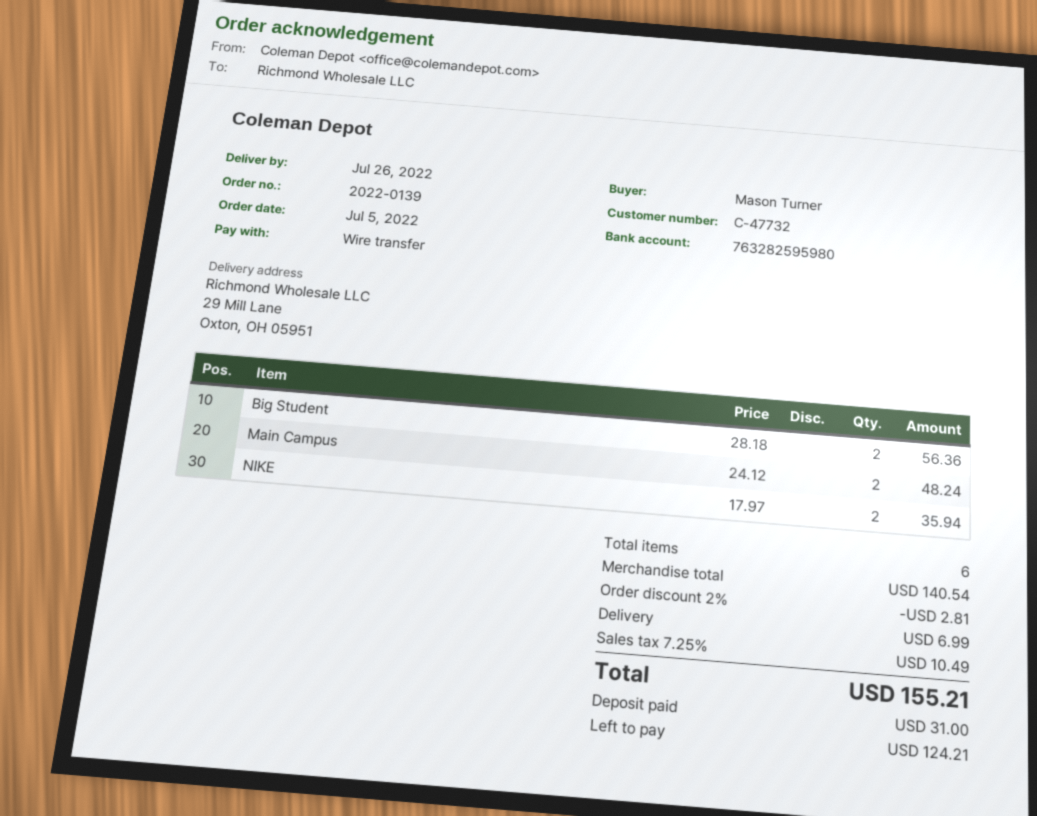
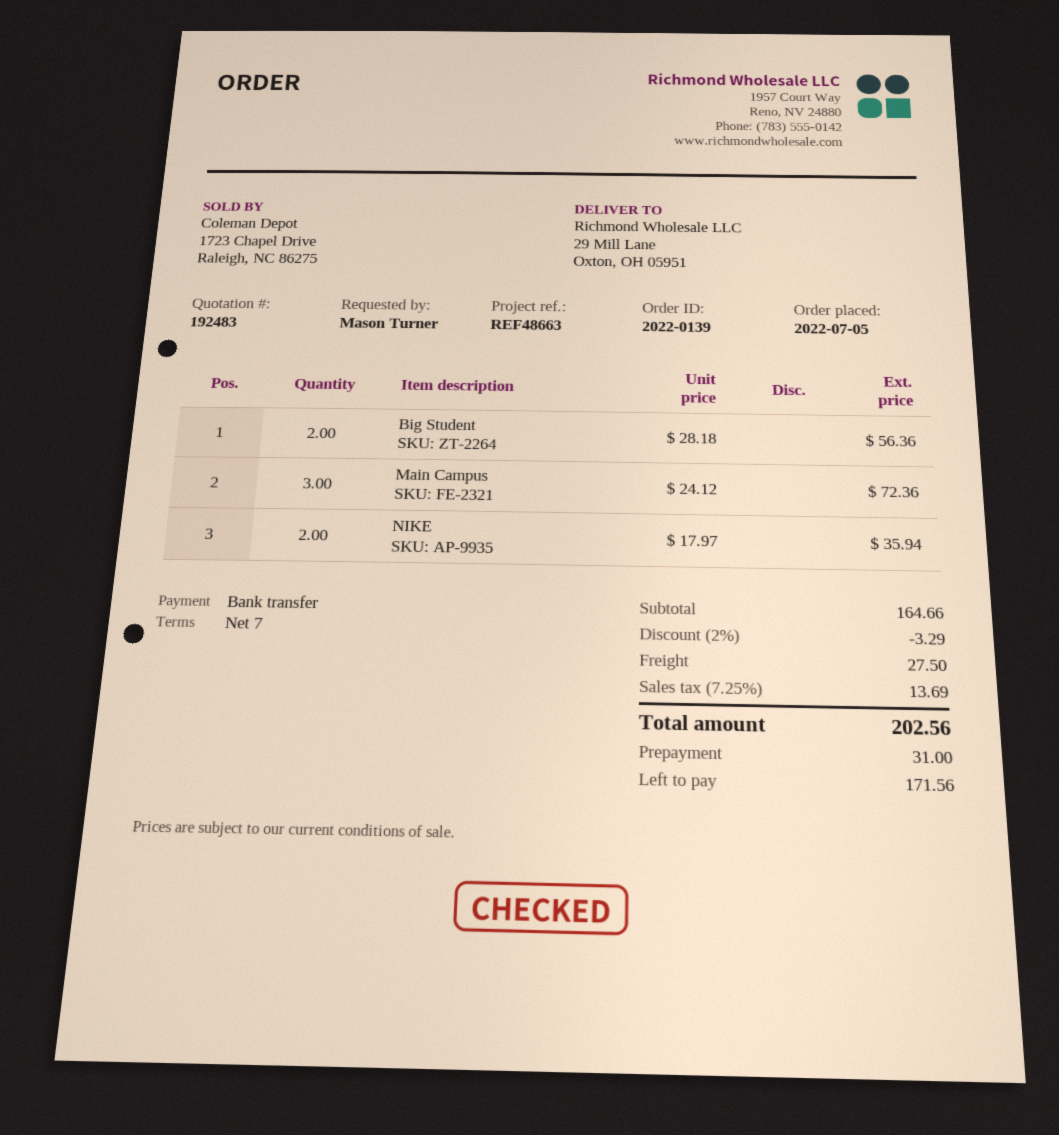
Main Campus: 2 x 24.12 = 48.24 -> 3 x 24.12 = 72.36
subtotal: 140.54 -> 164.66
discount: 2% = 2.81 -> 2% = 3.29
shipping: 6.99 -> 27.50
tax: 7.25% = 10.49 -> 7.25% = 13.69
total: 155.21 -> 202.56
balance: 124.21 -> 171.56

